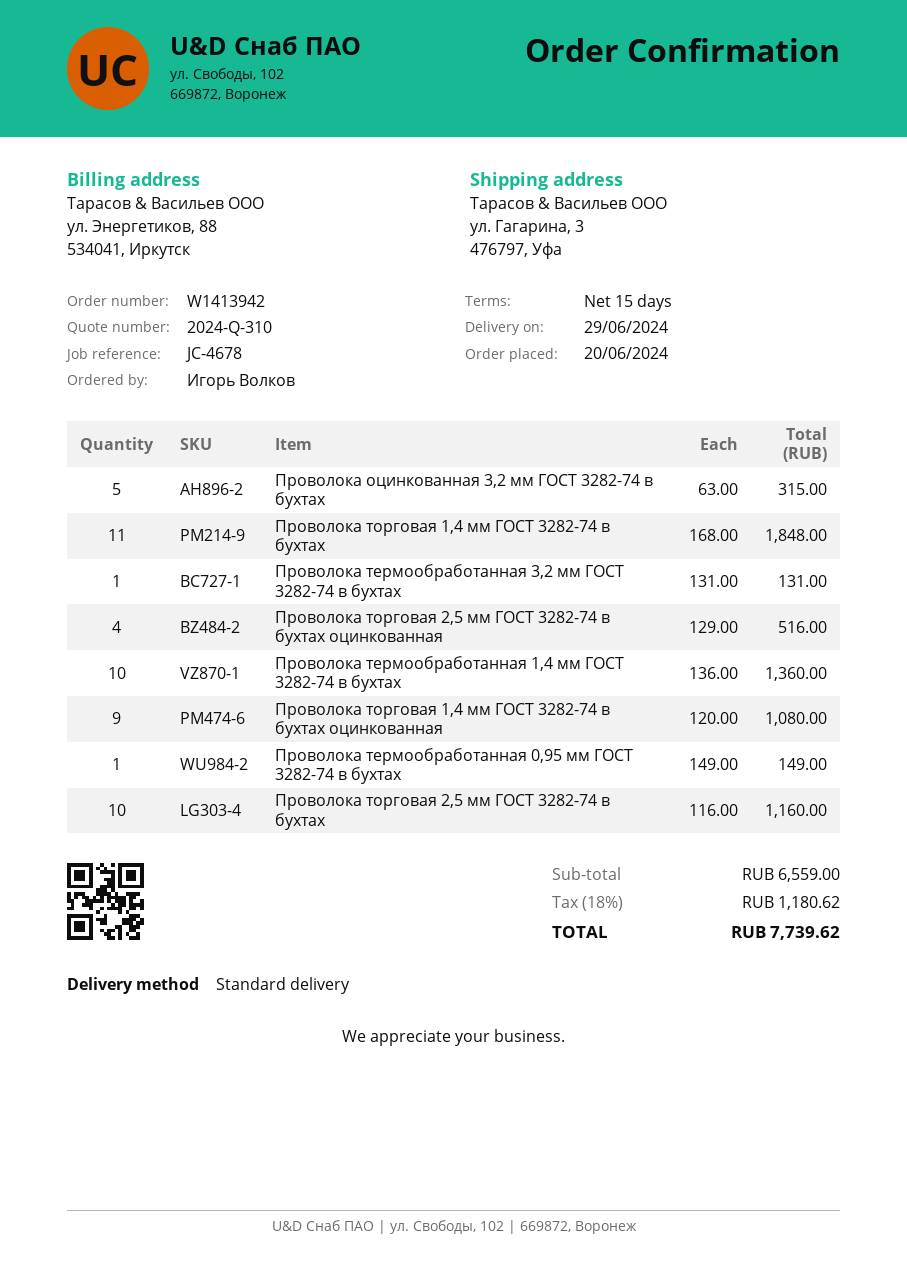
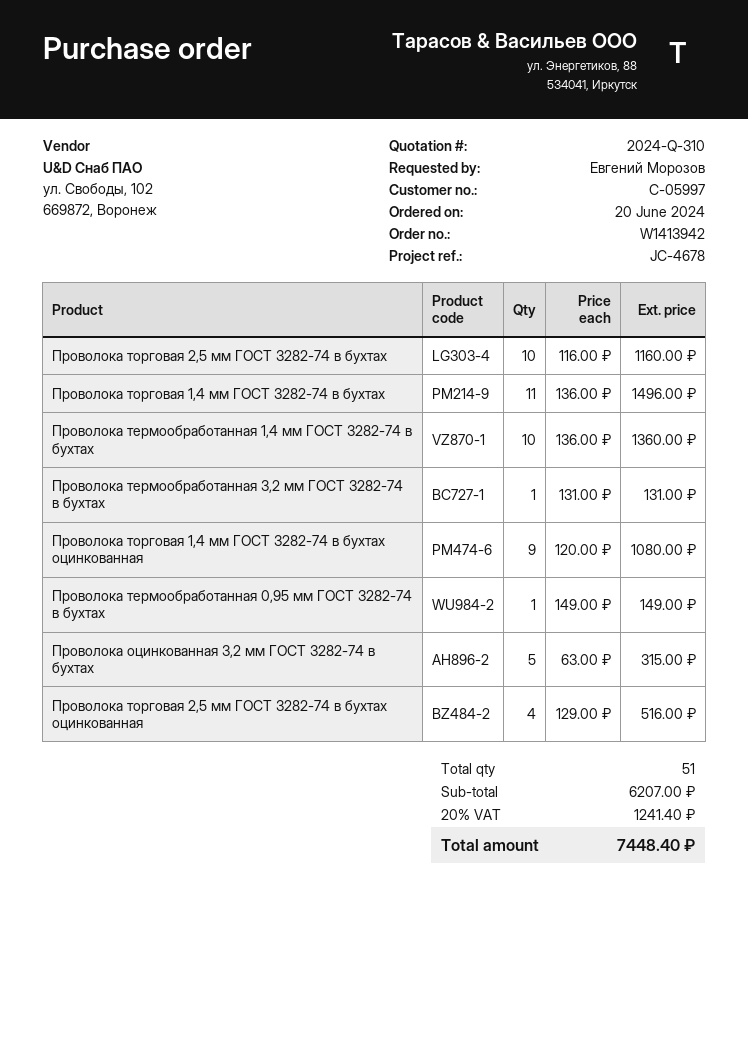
ordered by: Игорь Волков -> Евгений Морозов
Проволока торговая 1,4 мм ГОСТ 3282-74 в бухтах: 11 x 168.00 = 1848.00 -> 11 x 136.00 = 1496.00
subtotal: 6559.00 -> 6207.00
tax: 18% = 1180.62 -> 20% = 1241.40
total: 7739.62 -> 7448.40

